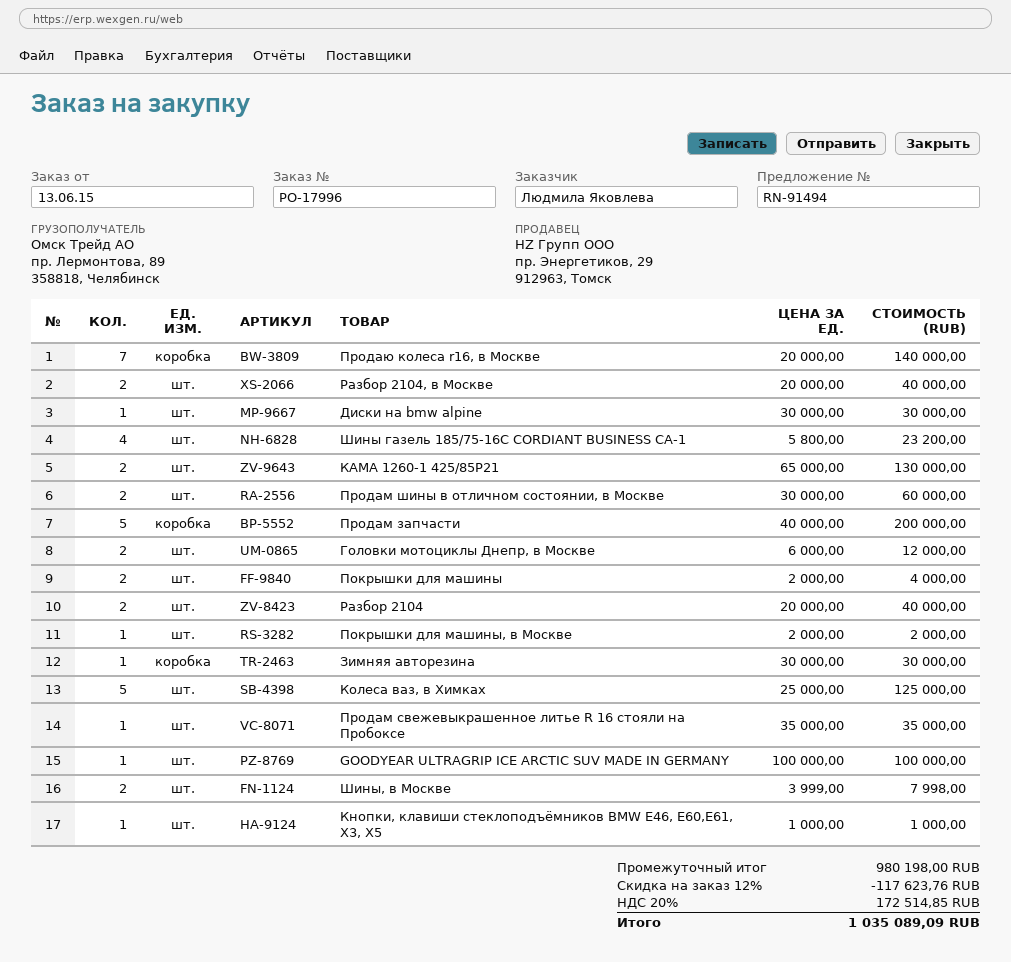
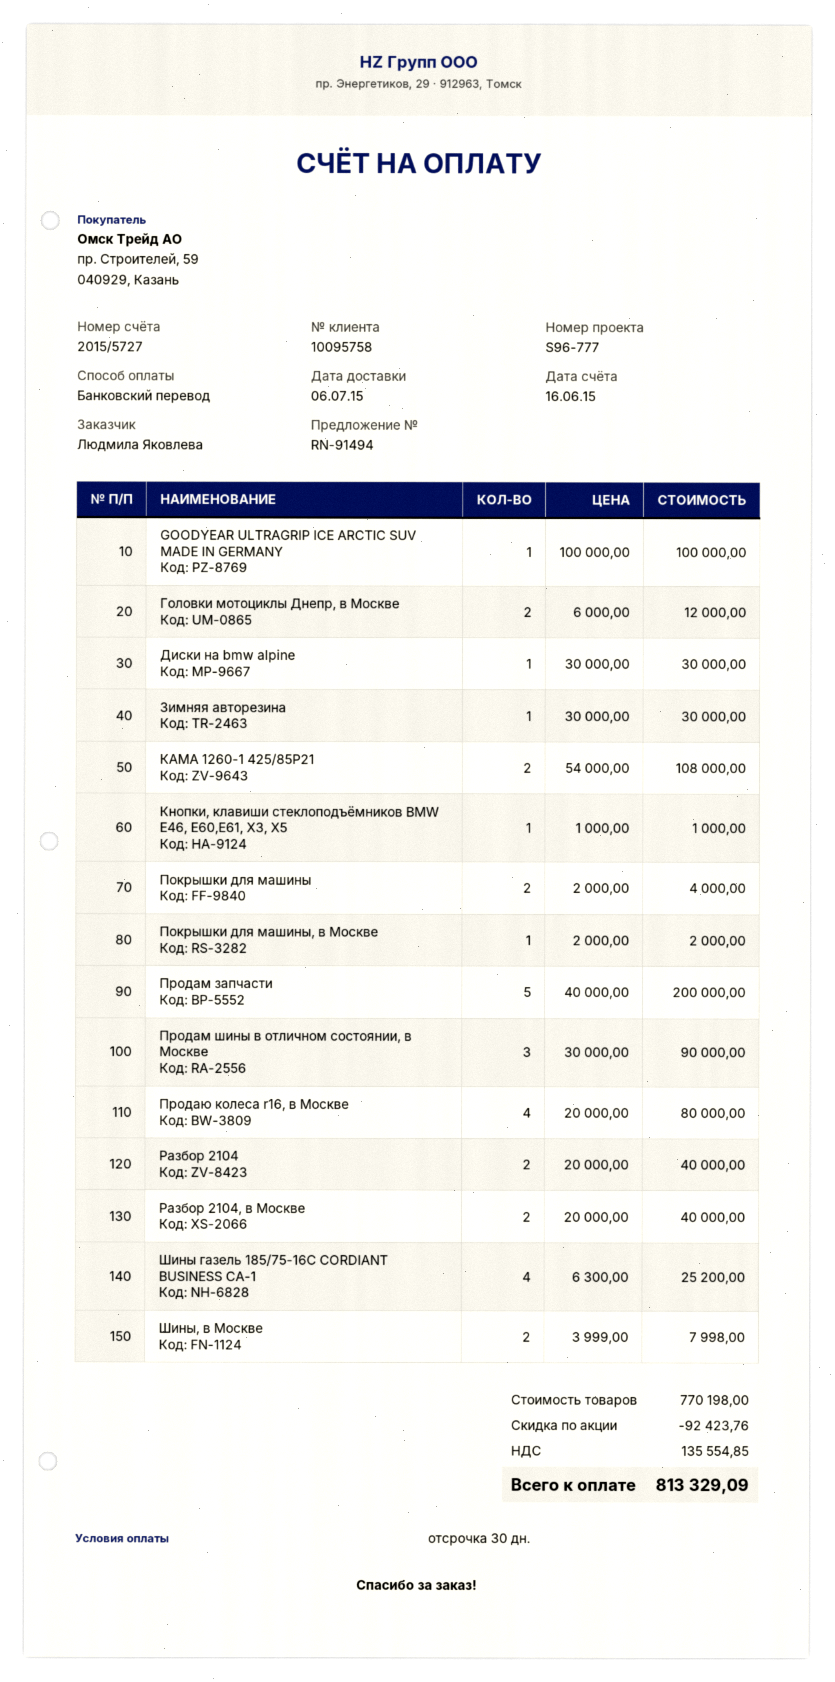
Продаю колеса r16, в Москве: 7 x 20000.00 = 140000.00 -> 4 x 20000.00 = 80000.00
Шины газель 185/75-16С CORDIANT BUSINESS CA-1: 4 x 5800.00 = 23200.00 -> 4 x 6300.00 = 25200.00
КАМА 1260-1 425/85Р21: 2 x 65000.00 = 130000.00 -> 2 x 54000.00 = 108000.00
Продам шины в отличном состоянии, в Москве: 2 x 30000.00 = 60000.00 -> 3 x 30000.00 = 90000.00
Колеса ваз, в Химках: 5 x 25000.00 = 125000.00 -> none
Продам свежевыкрашенное литье R 16 стояли на Пробоксе: 1 x 35000.00 = 35000.00 -> none
subtotal: 980198.00 -> 770198.00
discount: 117623.76 -> 92423.76
tax: 172514.85 -> 135554.85
total: 1035089.09 -> 813329.09

